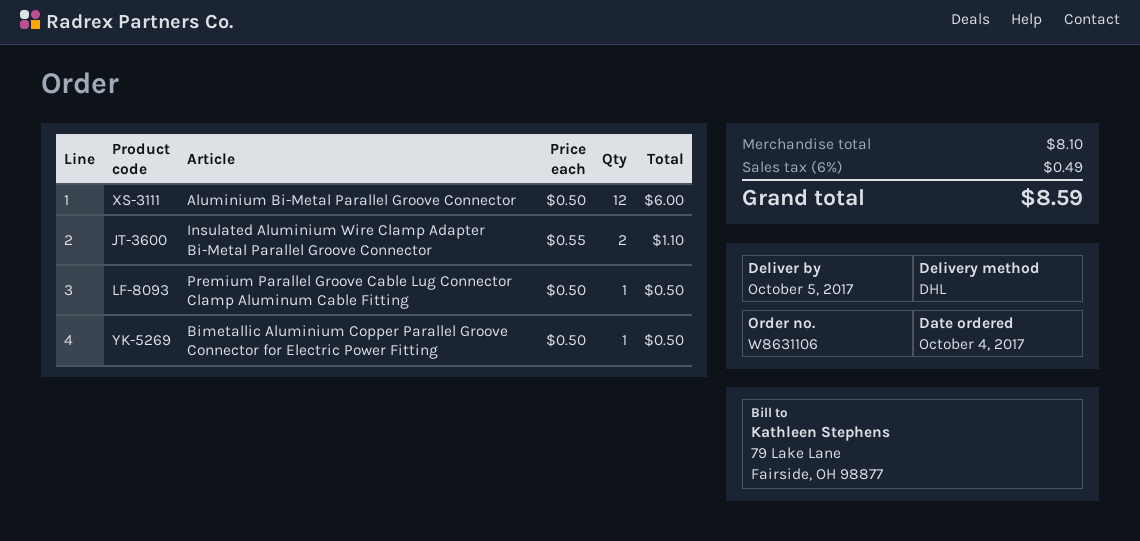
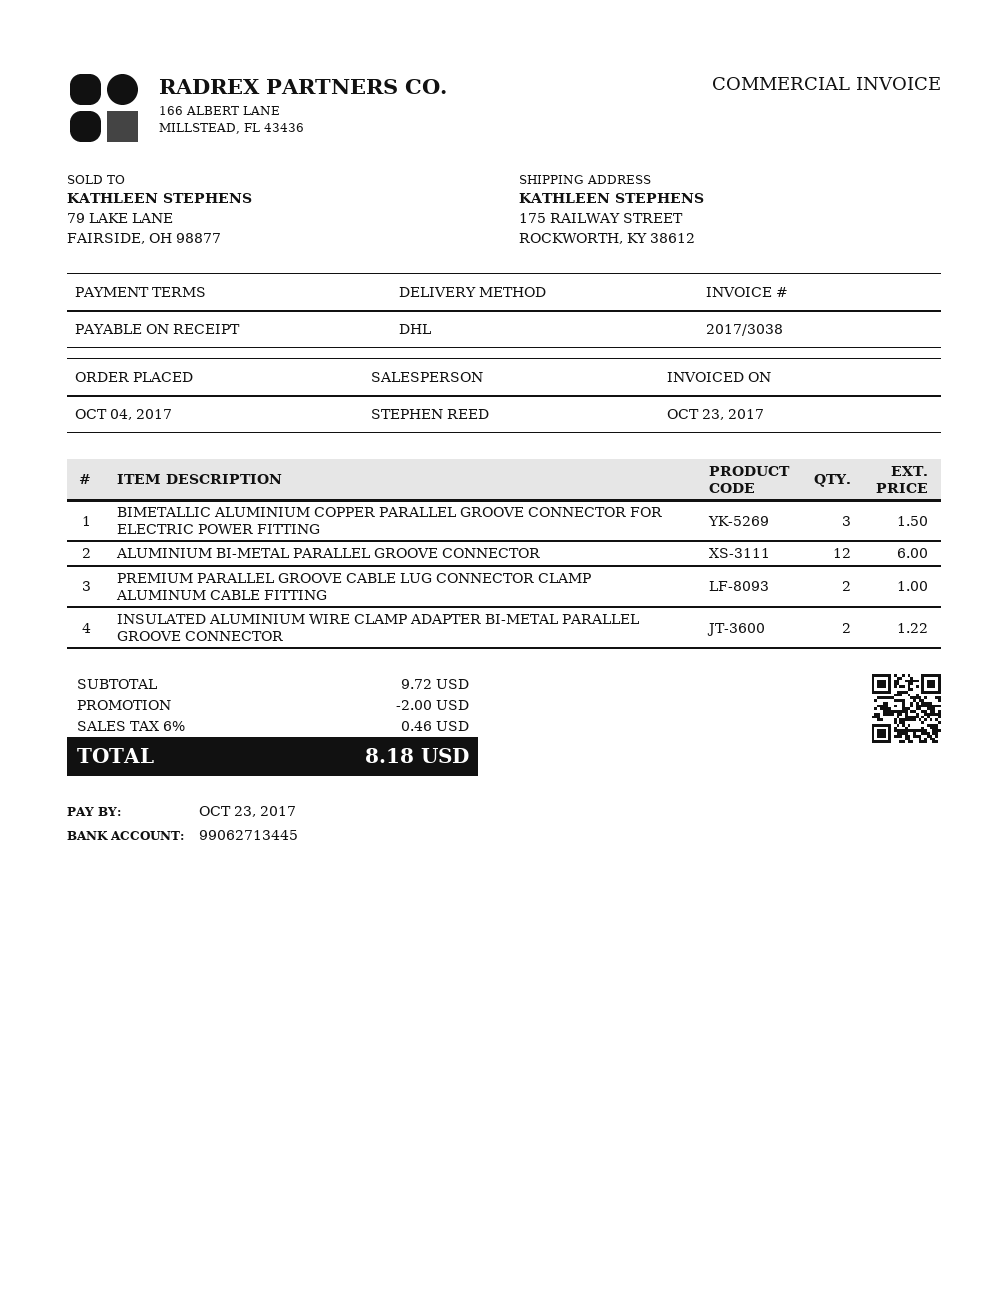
Insulated Aluminium Wire Clamp Adapter Bi-Metal Parallel Groove Connector: 2 for 1.10 -> 2 for 1.22
Premium Parallel Groove Cable Lug Connector Clamp Aluminum Cable Fitting: 1 for 0.50 -> 2 for 1.00
Bimetallic Aluminium Copper Parallel Groove Connector for Electric Power Fitting: 1 for 0.50 -> 3 for 1.50
subtotal: 8.10 -> 9.72
discount: none -> 2.00
tax: 6% = 0.49 -> 6% = 0.46
total: 8.59 -> 8.18

